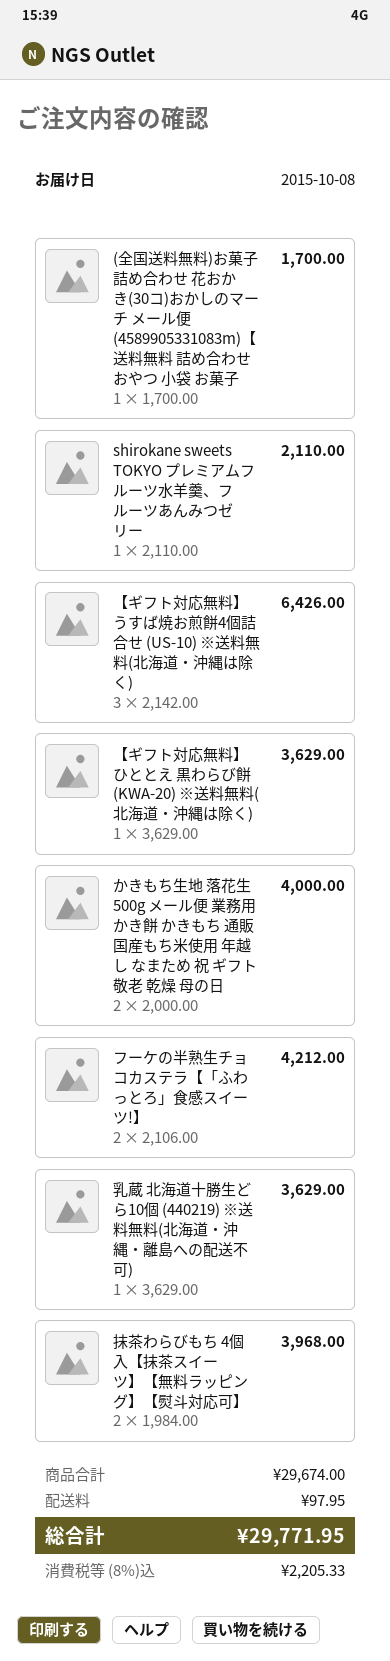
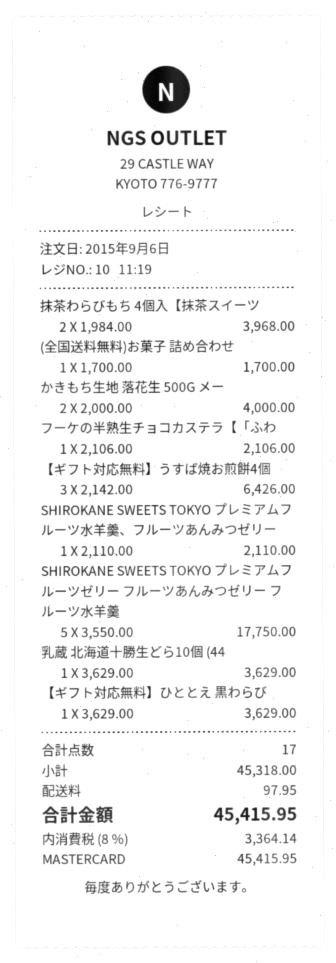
フーケの半熟生チョコカステラ【「ふわっとろ」食感スイーツ!】: 2 x 2106.00 = 4212.00 -> 1 x 2106.00 = 2106.00
SHIROKANE SWEETS TOKYO プレミアムフルーツゼリー フルーツあんみつゼリー フルーツ水羊羹: none -> 5 x 3550.00 = 17750.00
subtotal: 29674.00 -> 45318.00
tax: 8% = 2205.33 -> 8% = 3364.14
total: 29771.95 -> 45415.95

